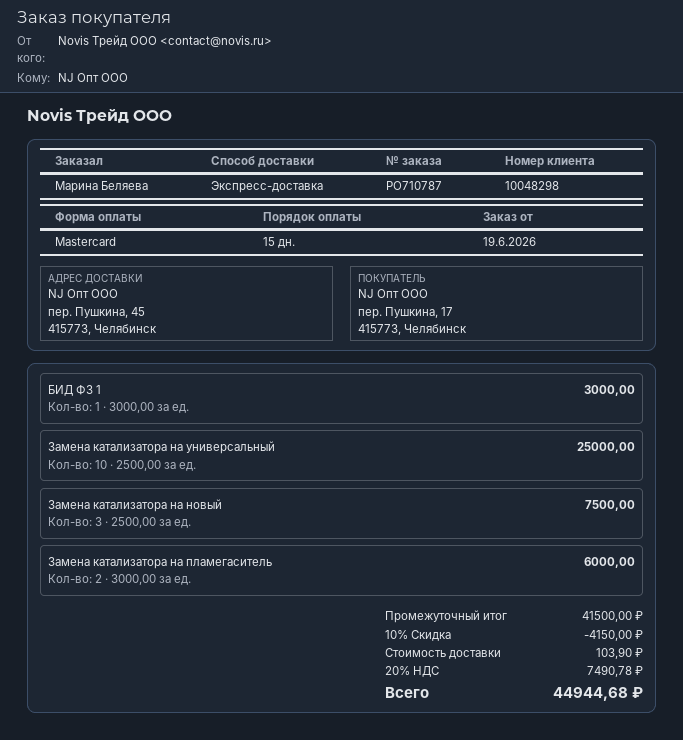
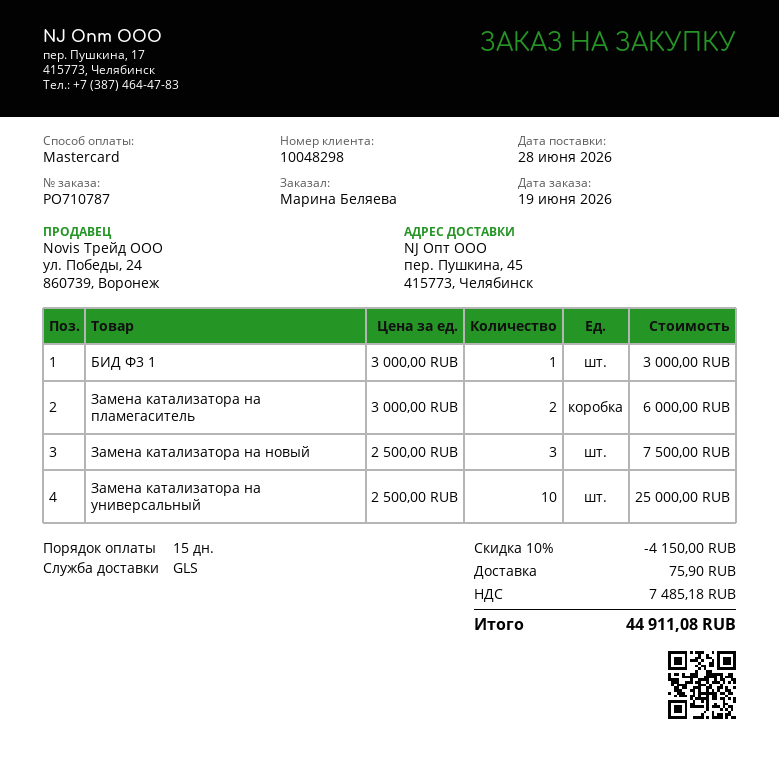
shipping method: express -> GLS
shipping: 103.90 -> 75.90
tax: 7490.78 -> 7485.18
total: 44944.68 -> 44911.08

